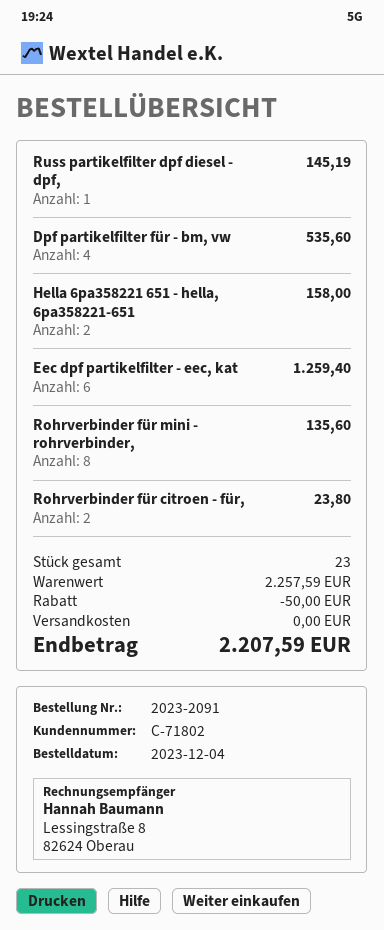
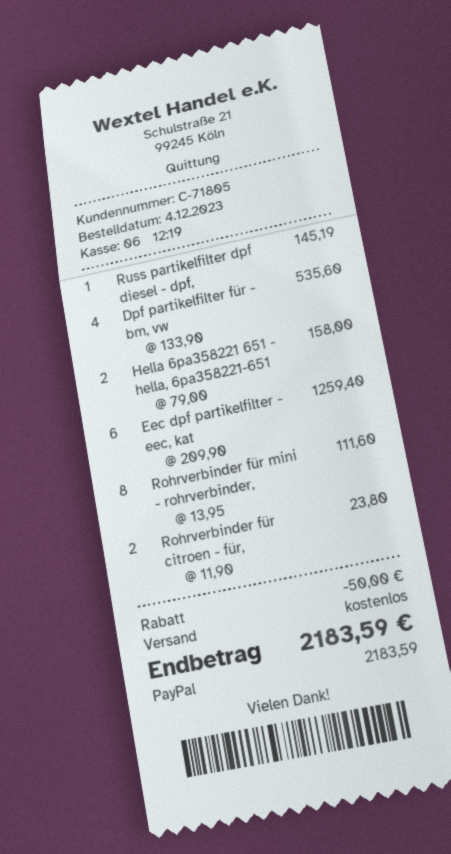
customer number: C-71802 -> C-71805
Rohrverbinder für mini - rohrverbinder,: 8 for 135.60 -> 8 for 111.60
total: 2207.59 -> 2183.59

